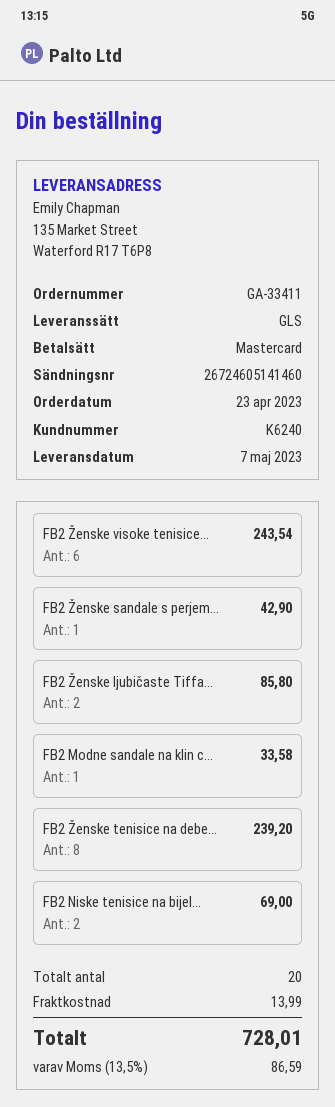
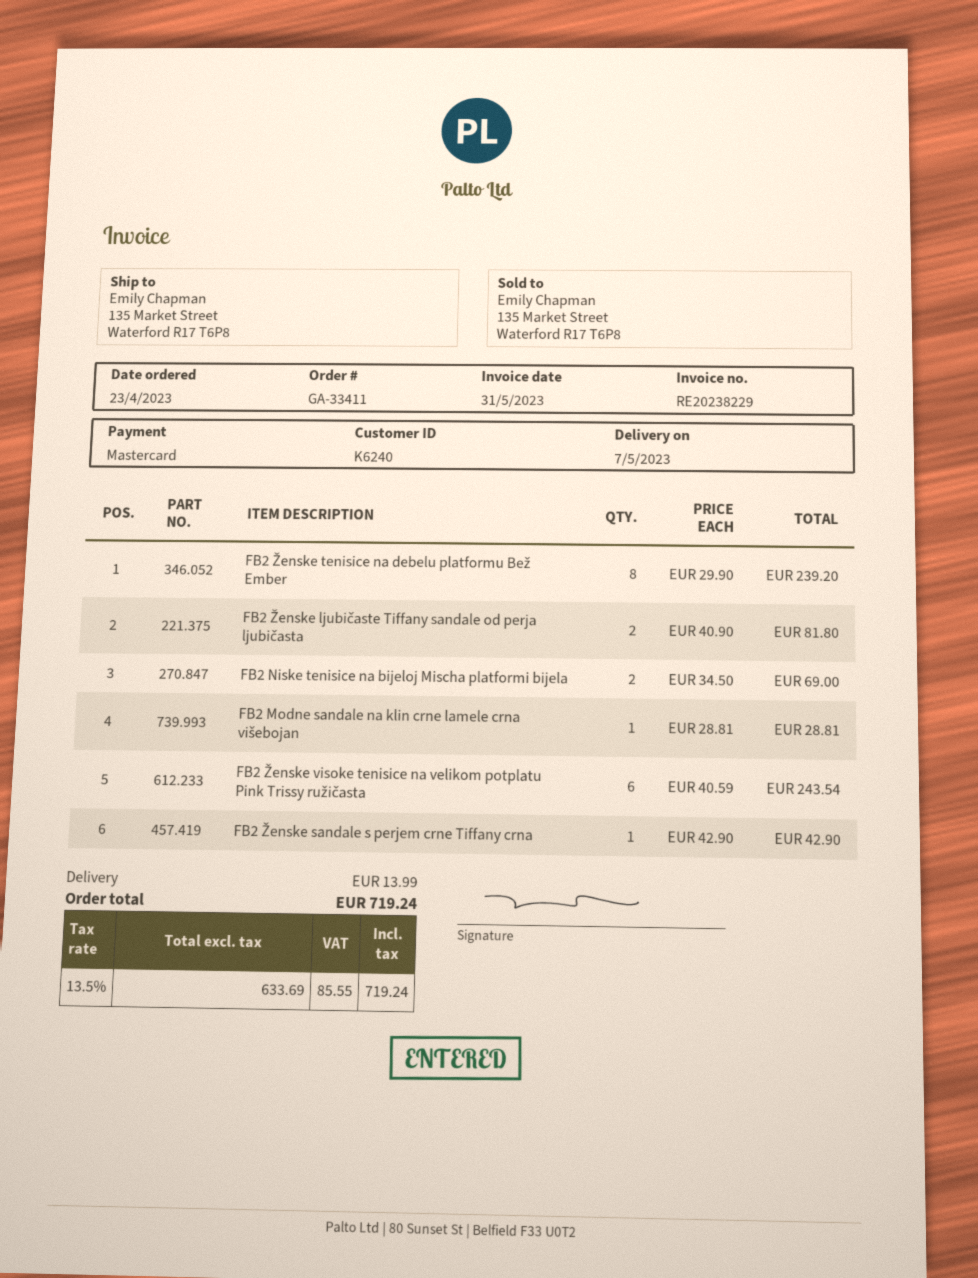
FB2 Ženske ljubičaste Tiffa...: 2 for 85.80 -> 2 for 81.80
FB2 Modne sandale na klin c...: 1 for 33.58 -> 1 for 28.81
tax: 13.5% = 86.59 -> 13.5% = 85.55
total: 728.01 -> 719.24

